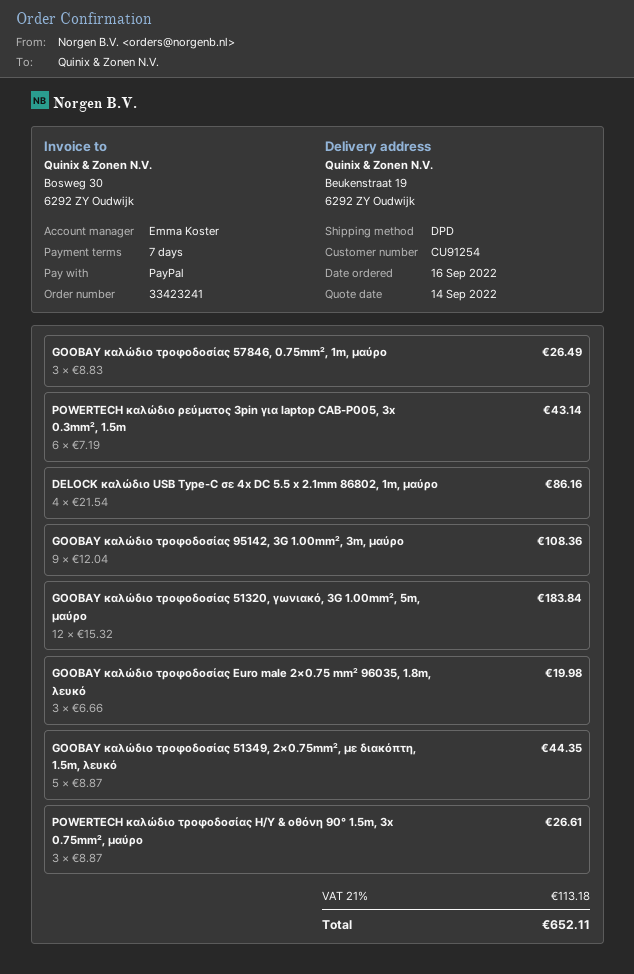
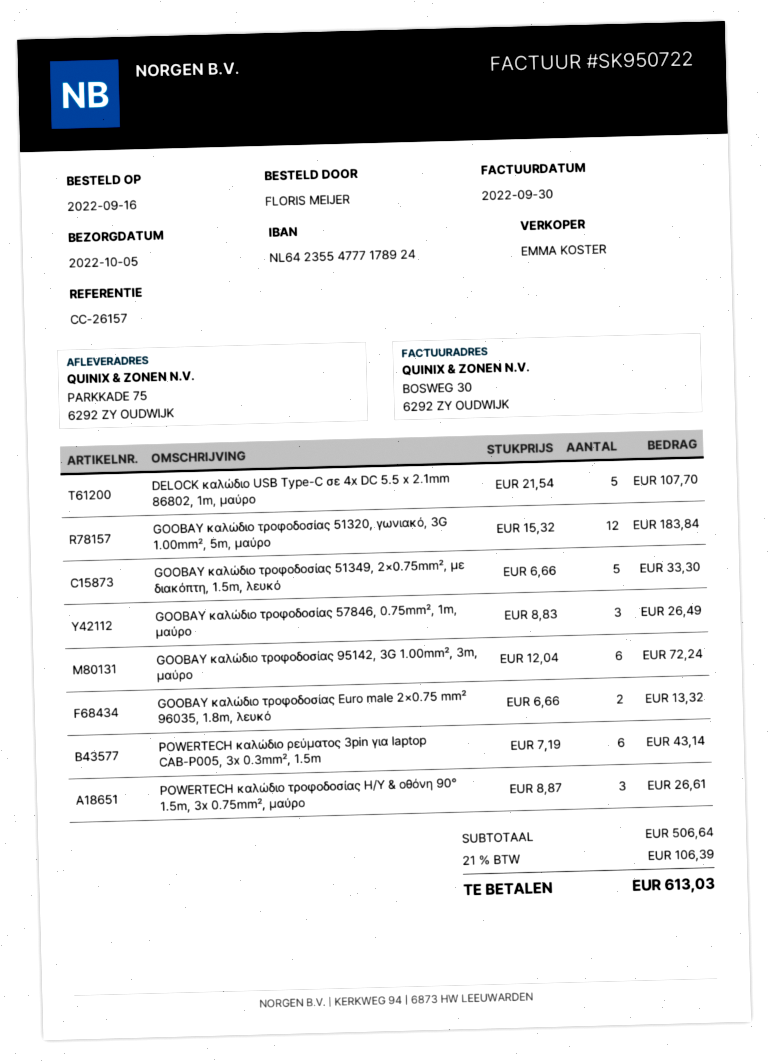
ship to: Beukenstraat 19, 6292 ZY Oudwijk -> PARKKADE 75, 6292 ZY OUDWIJK
DELOCK καλώδιο USB Type-C σε 4x DC 5.5 x 2.1mm 86802, 1m, μαύρο: 4 x 21.54 = 86.16 -> 5 x 21.54 = 107.70
GOOBAY καλώδιο τροφοδοσίας 95142, 3G 1.00mm², 3m, μαύρο: 9 x 12.04 = 108.36 -> 6 x 12.04 = 72.24
GOOBAY καλώδιο τροφοδοσίας Euro male 2×0.75 mm² 96035, 1.8m, λευκό: 3 x 6.66 = 19.98 -> 2 x 6.66 = 13.32
GOOBAY καλώδιο τροφοδοσίας 51349, 2×0.75mm², με διακόπτη, 1.5m, λευκό: 5 x 8.87 = 44.35 -> 5 x 6.66 = 33.30
tax: 21% = 113.18 -> 21% = 106.39
total: 652.11 -> 613.03

